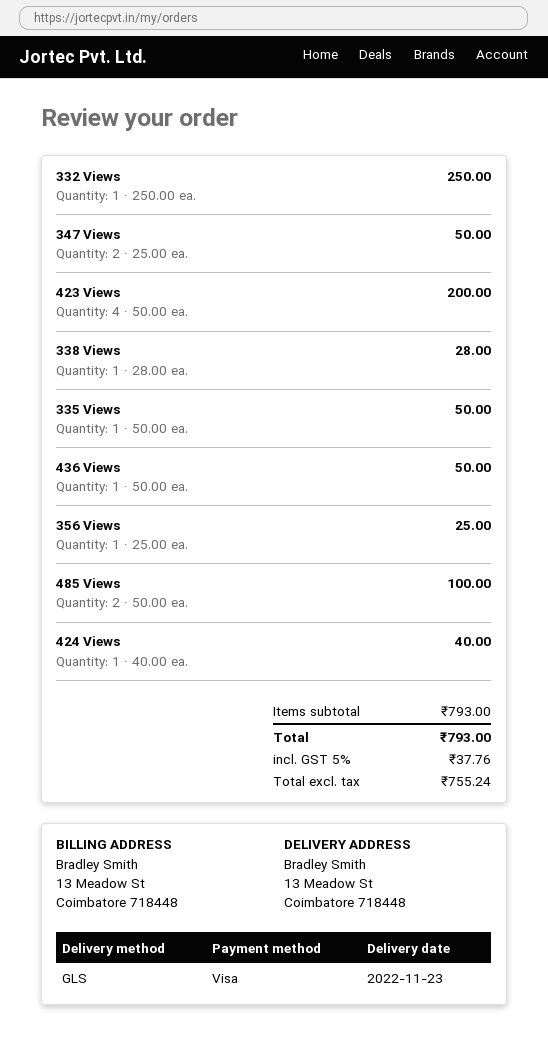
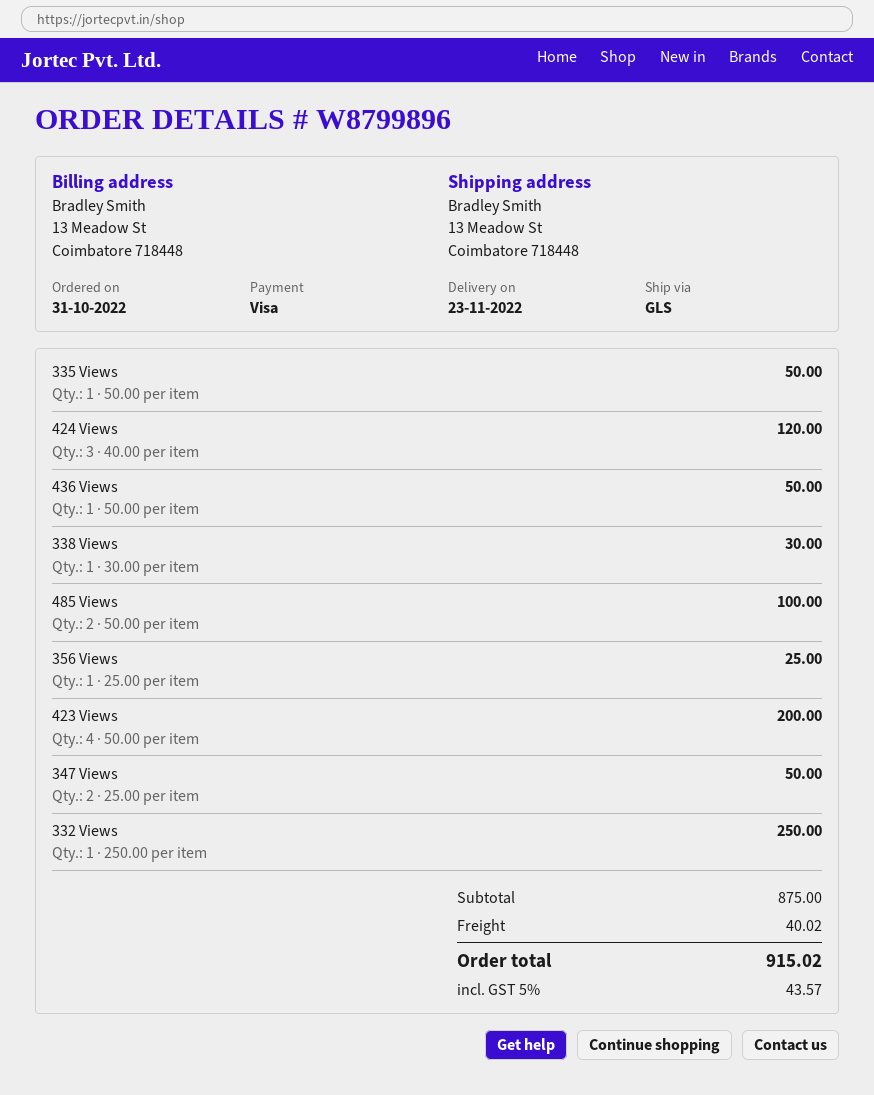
338 Views: 1 x 28.00 = 28.00 -> 1 x 30.00 = 30.00
424 Views: 1 x 40.00 = 40.00 -> 3 x 40.00 = 120.00
subtotal: 793.00 -> 875.00
shipping: none -> 40.02
tax: 5% = 37.76 -> 5% = 43.57
total: 793.00 -> 915.02

